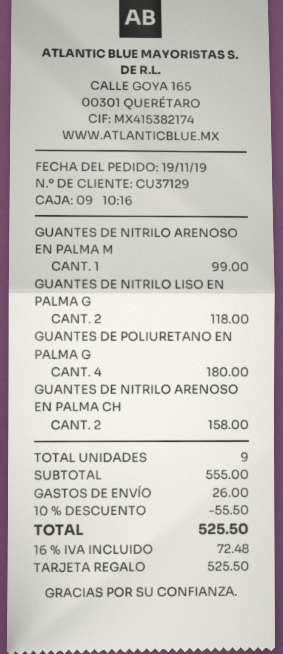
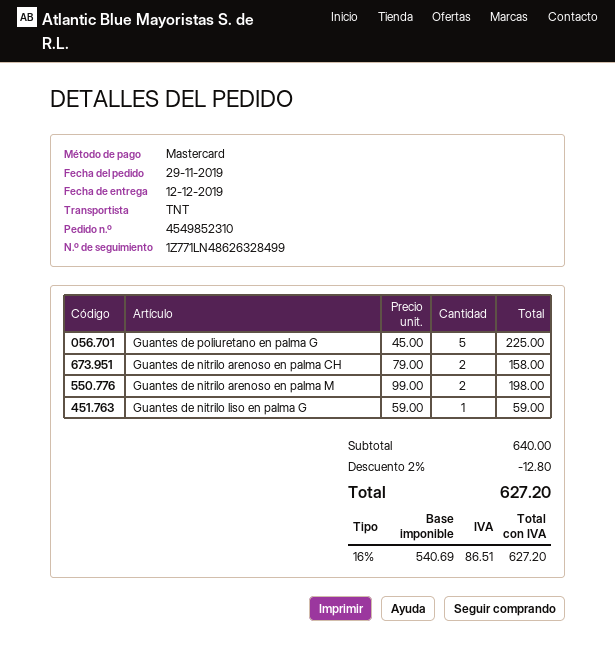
order date: 2019-11-19 -> 2019-11-29
payment method: gift card -> Mastercard
GUANTES DE NITRILO ARENOSO EN PALMA M: 1 for 99.00 -> 2 for 198.00
GUANTES DE NITRILO LISO EN PALMA G: 2 for 118.00 -> 1 for 59.00
GUANTES DE POLIURETANO EN PALMA G: 4 for 180.00 -> 5 for 225.00
subtotal: 555.00 -> 640.00
discount: 10% = 55.50 -> 2% = 12.80
shipping: 26.00 -> none
tax: 16% = 72.48 -> 16% = 86.51
total: 525.50 -> 627.20

